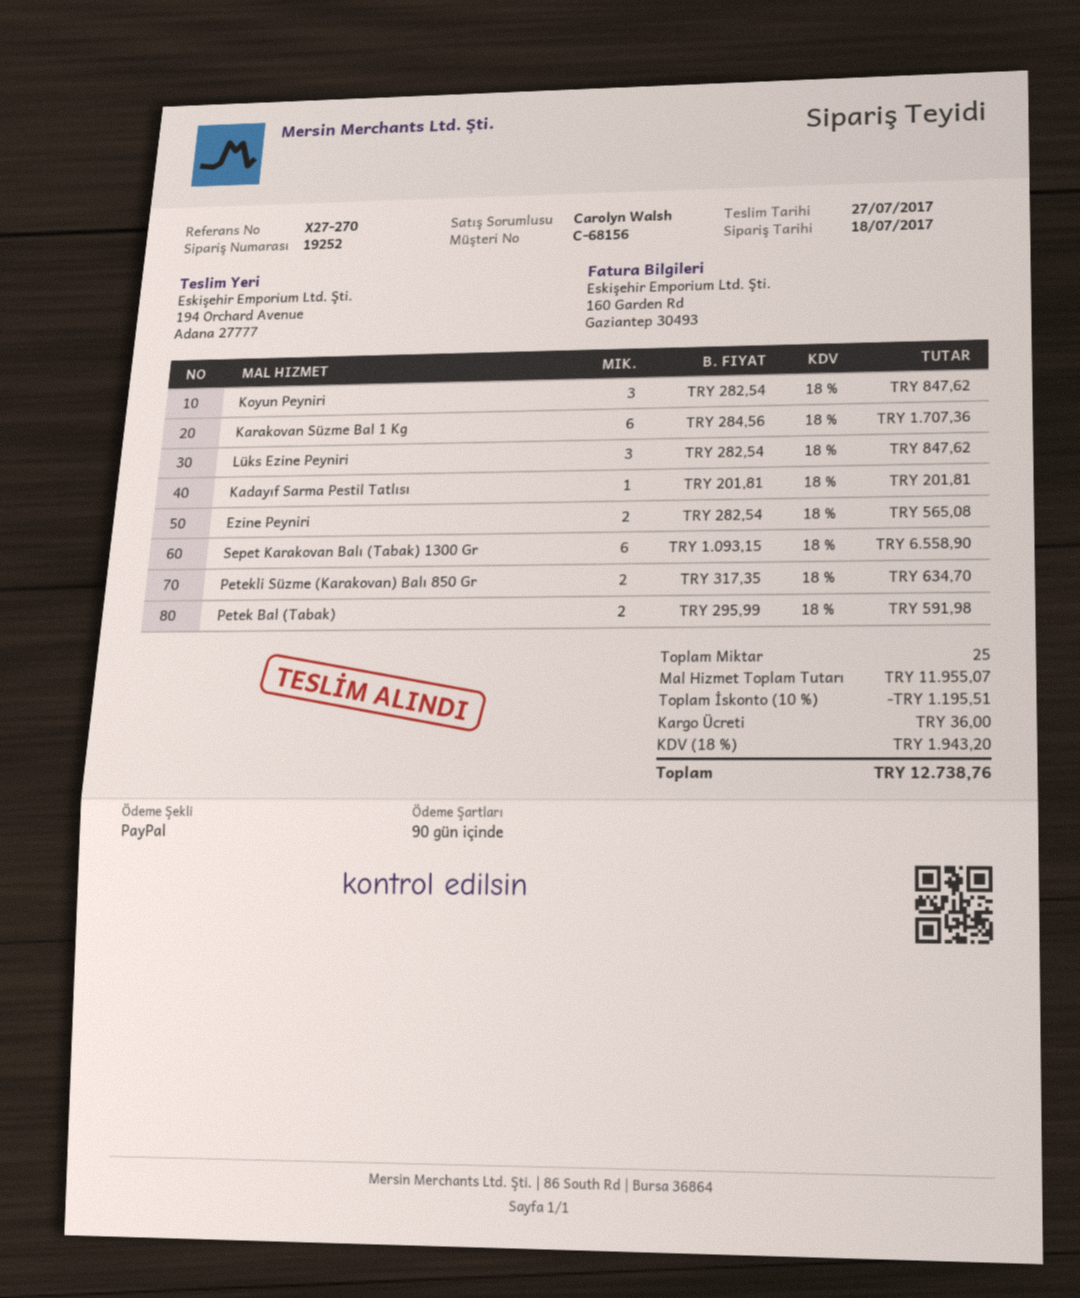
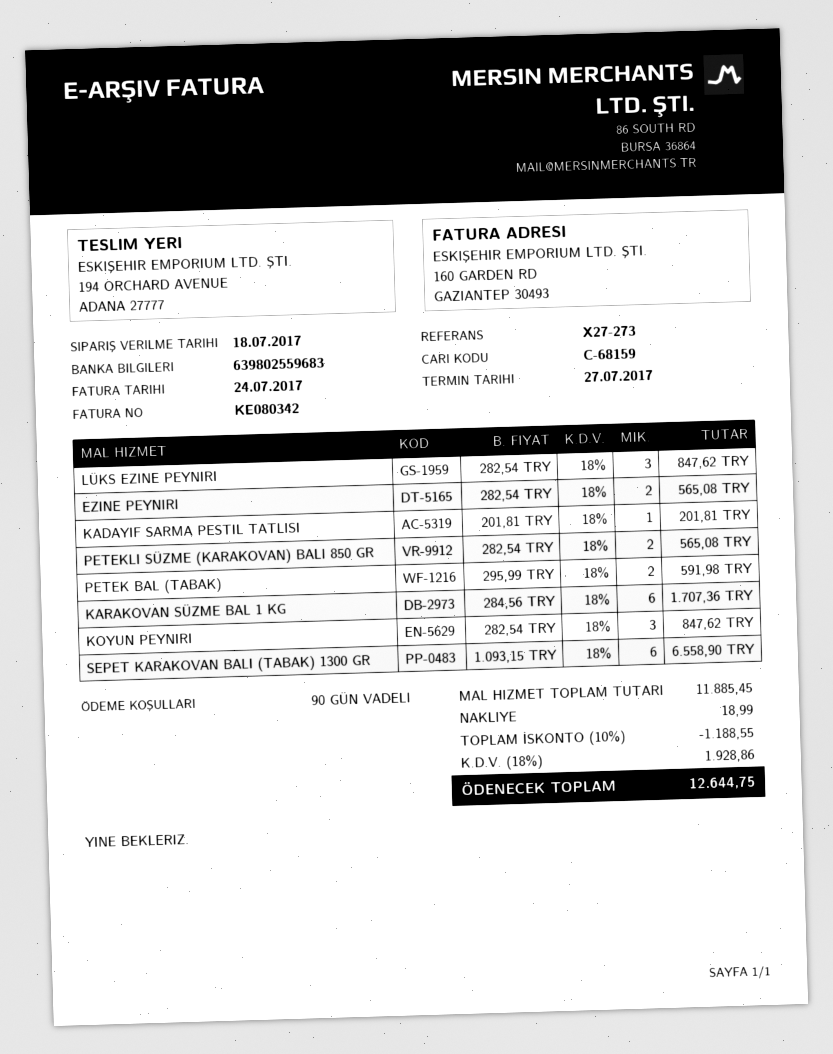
customer number: C-68156 -> C-68159
reference: X27-270 -> X27-273
Petekli Süzme (Karakovan) Balı 850 Gr: 2 x 317.35 = 634.70 -> 2 x 282.54 = 565.08
subtotal: 11955.07 -> 11885.45
discount: 10% = 1195.51 -> 10% = 1188.55
shipping: 36.00 -> 18.99
tax: 18% = 1943.20 -> 18% = 1928.86
total: 12738.76 -> 12644.75

